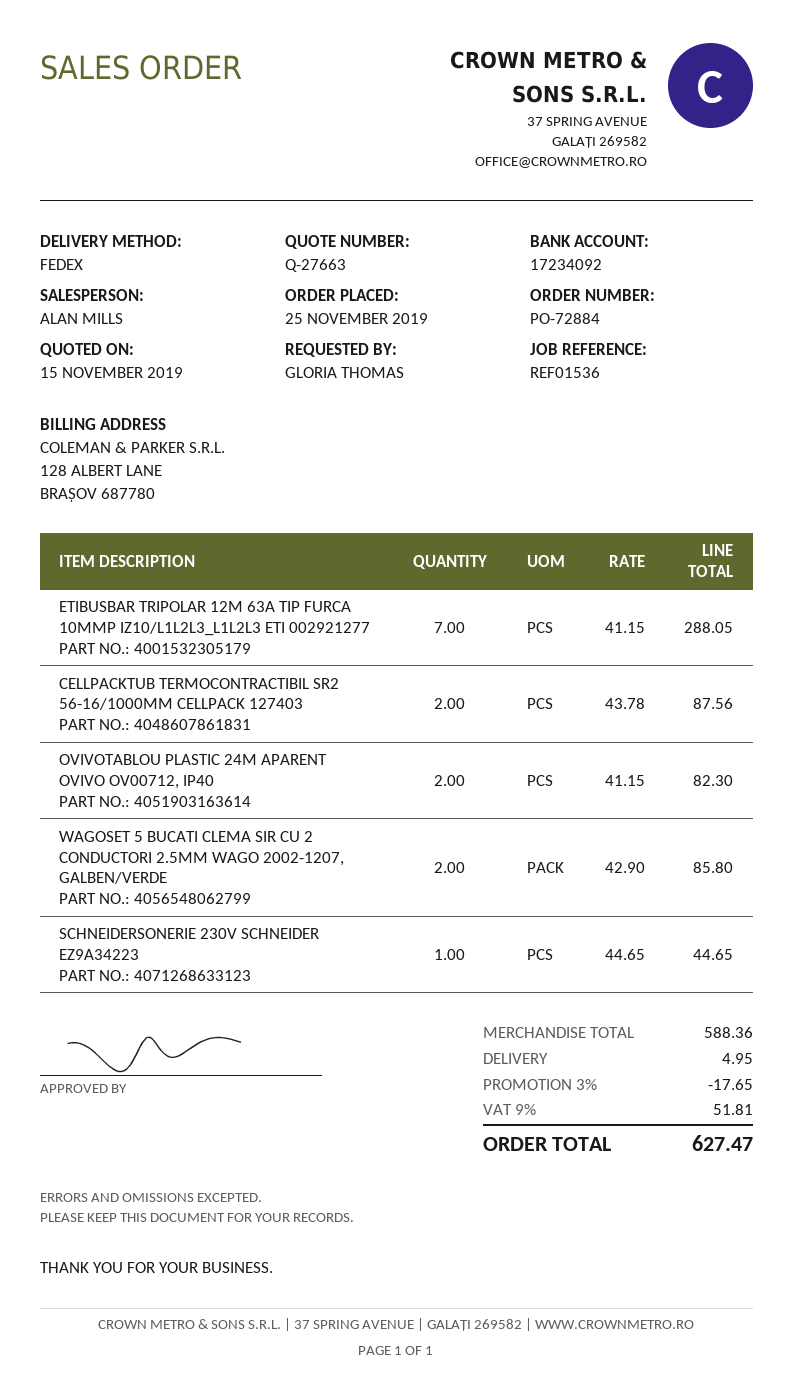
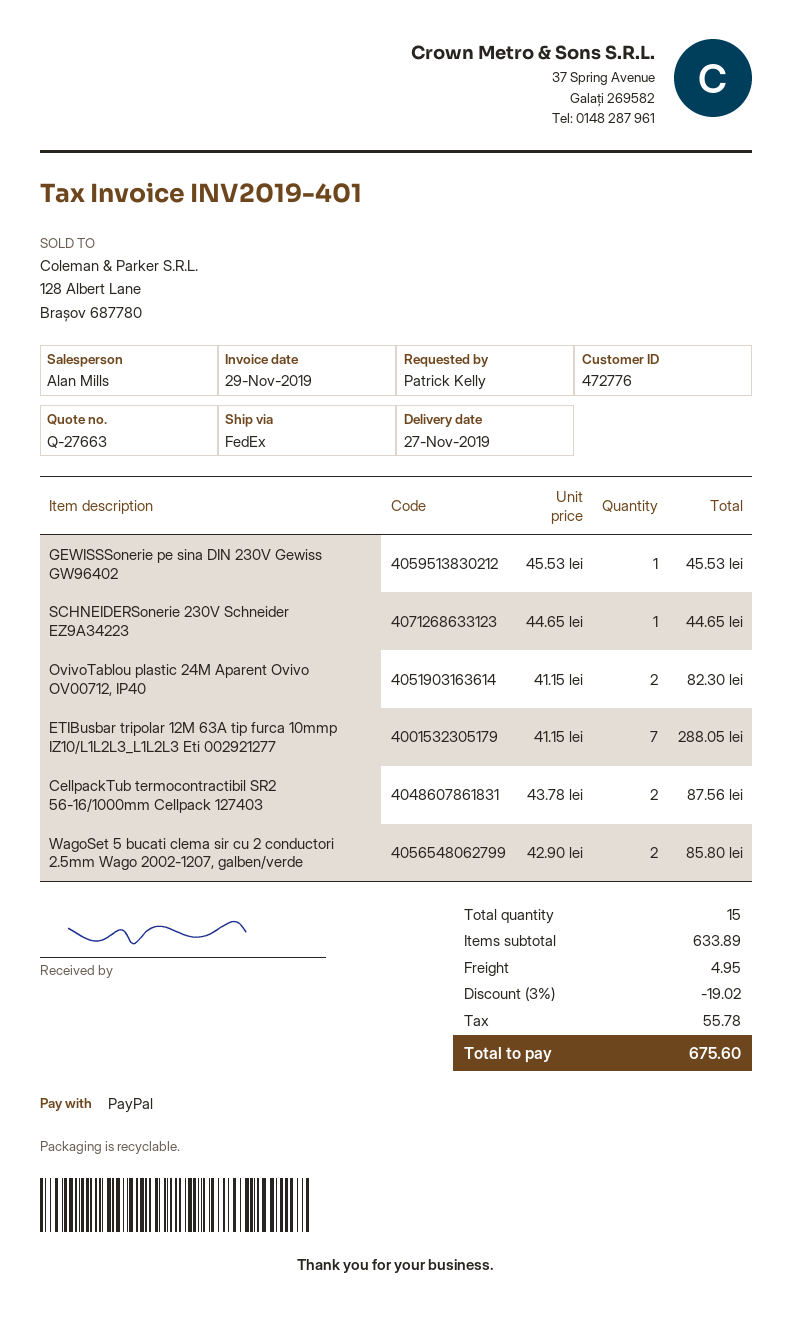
ordered by: GLORIA THOMAS -> Patrick Kelly
GEWISSSonerie pe sina DIN 230V Gewiss GW96402: none -> 1 x 45.53 = 45.53
subtotal: 588.36 -> 633.89
discount: 3% = 17.65 -> 3% = 19.02
tax: 51.81 -> 55.78
total: 627.47 -> 675.60

